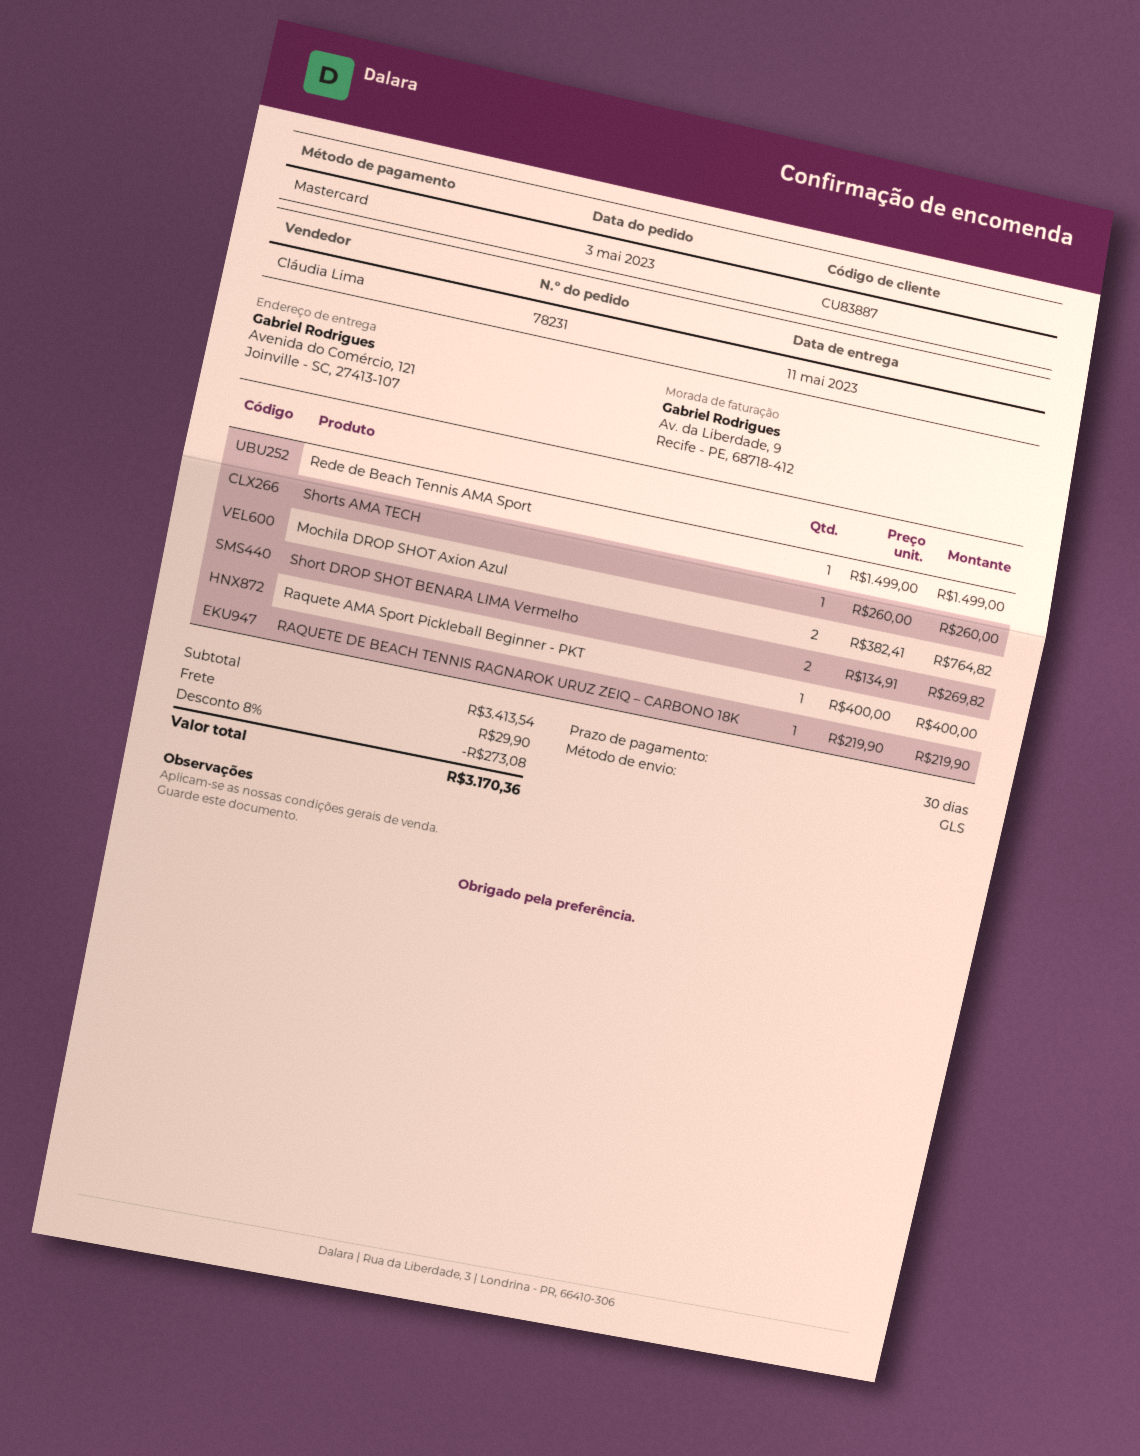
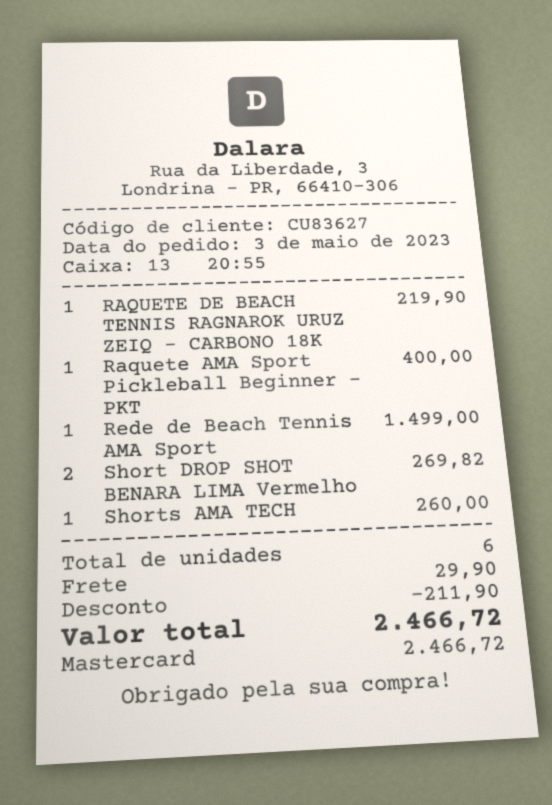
customer number: CU83887 -> CU83627
Mochila DROP SHOT Axion Azul: 2 for 764.82 -> none
discount: 273.08 -> 211.90
total: 3170.36 -> 2466.72

